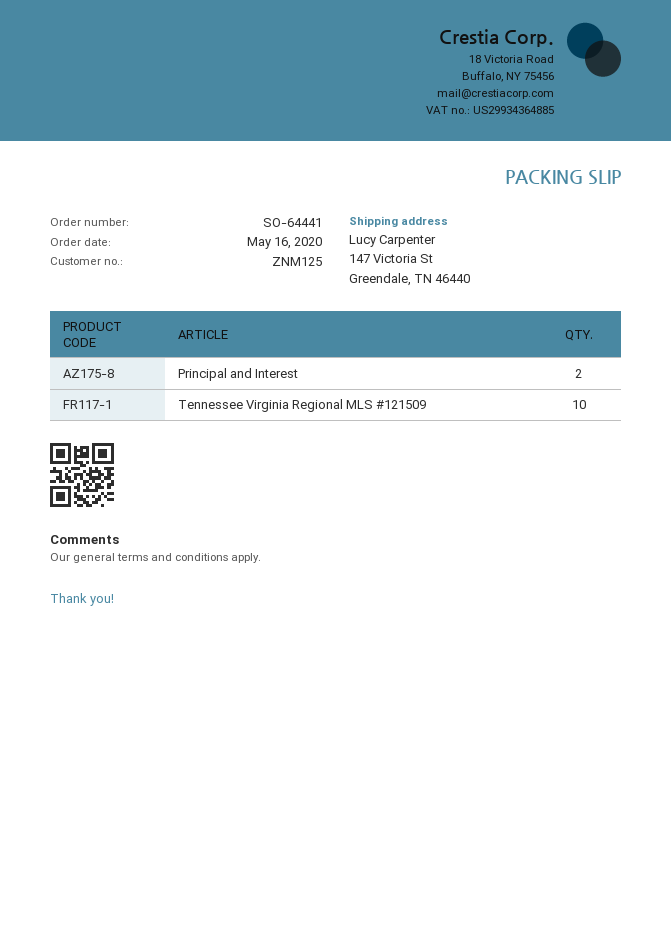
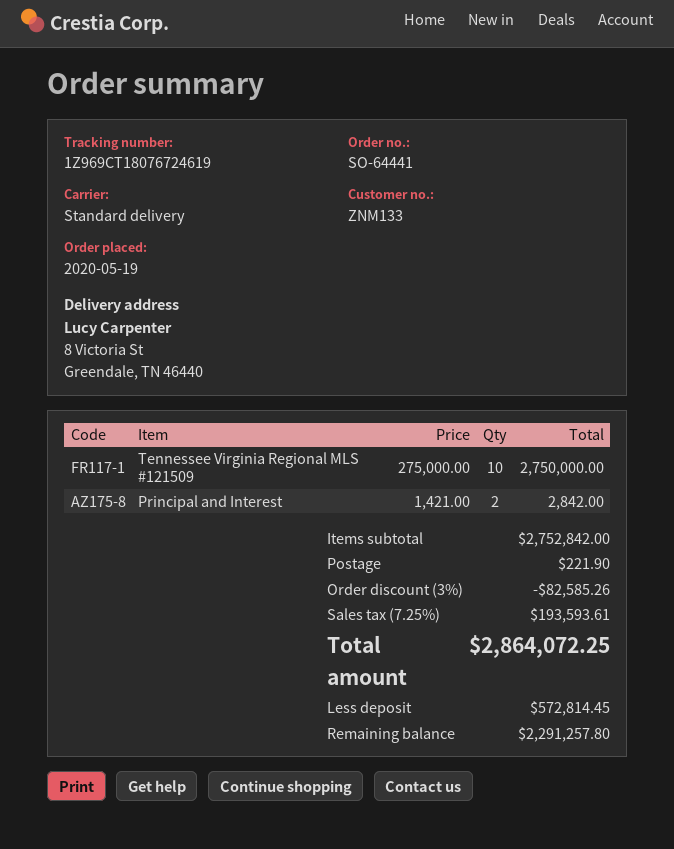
order date: 2020-05-16 -> 2020-05-19
customer number: ZNM125 -> ZNM133
ship to: 147 Victoria St, Greendale, TN 46440 -> 8 Victoria St, Greendale, TN 46440

